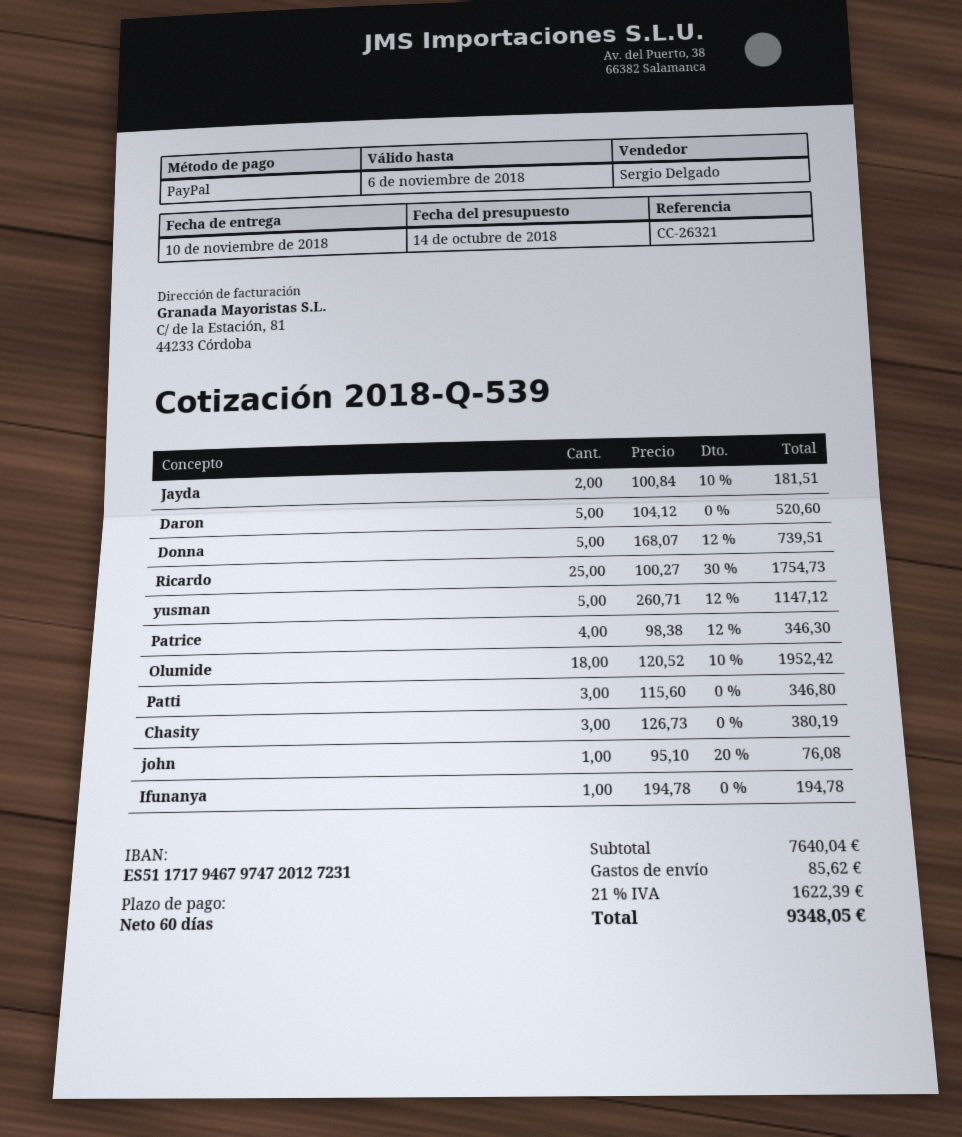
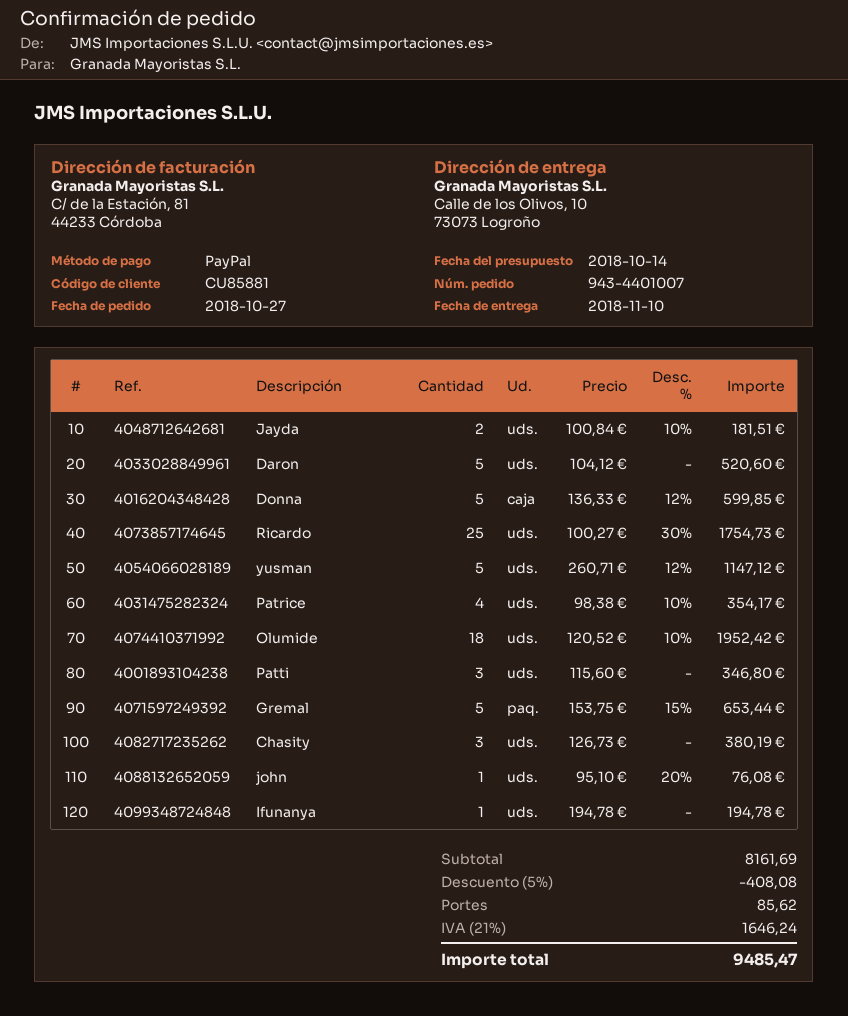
Donna: 5 x 168.07 - 12% = 739.51 -> 5 x 136.33 - 12% = 599.85
Patrice: 4 x 98.38 - 12% = 346.30 -> 4 x 98.38 - 10% = 354.17
Gremal: none -> 5 x 153.75 - 15% = 653.44
subtotal: 7640.04 -> 8161.69
discount: none -> 5% = 408.08
tax: 21% = 1622.39 -> 21% = 1646.24
total: 9348.05 -> 9485.47

